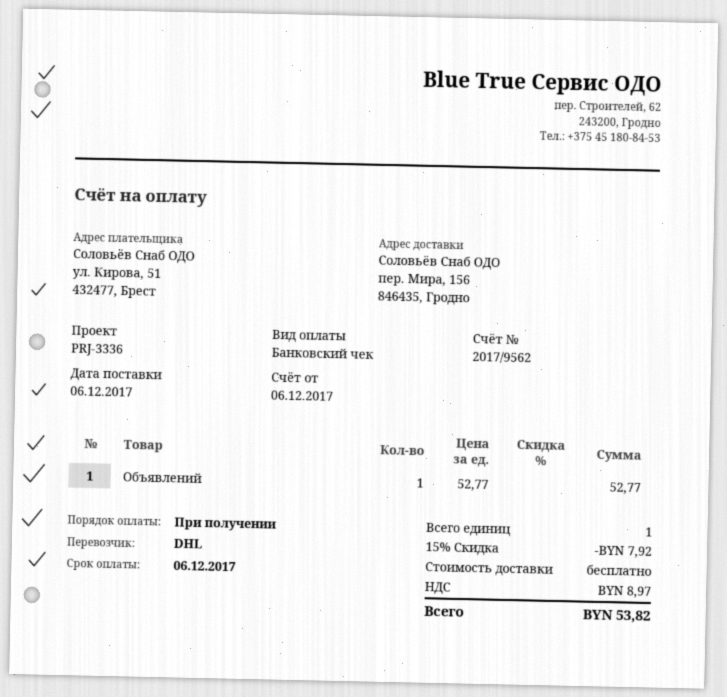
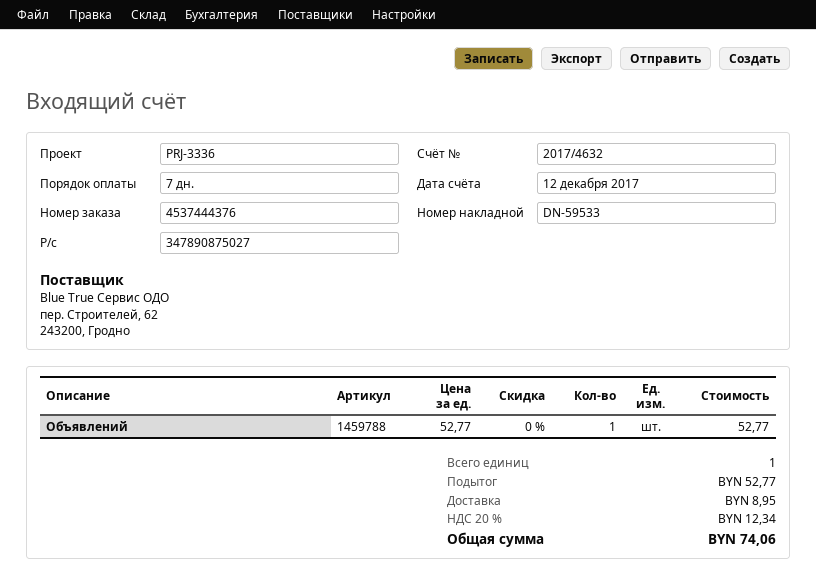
invoice number: 2017/9562 -> 2017/4632
invoice date: 2017-12-06 -> 2017-12-12
payment terms: on receipt -> 7 days
discount: 15% = 7.92 -> none
shipping: 0.00 -> 8.95
tax: 8.97 -> 12.34
total: 53.82 -> 74.06

